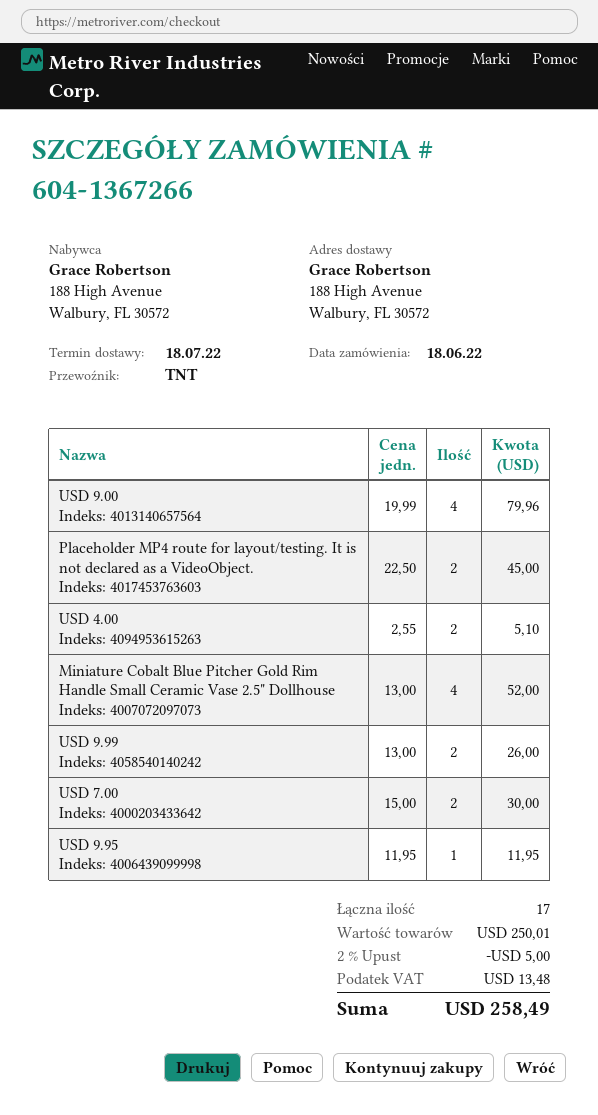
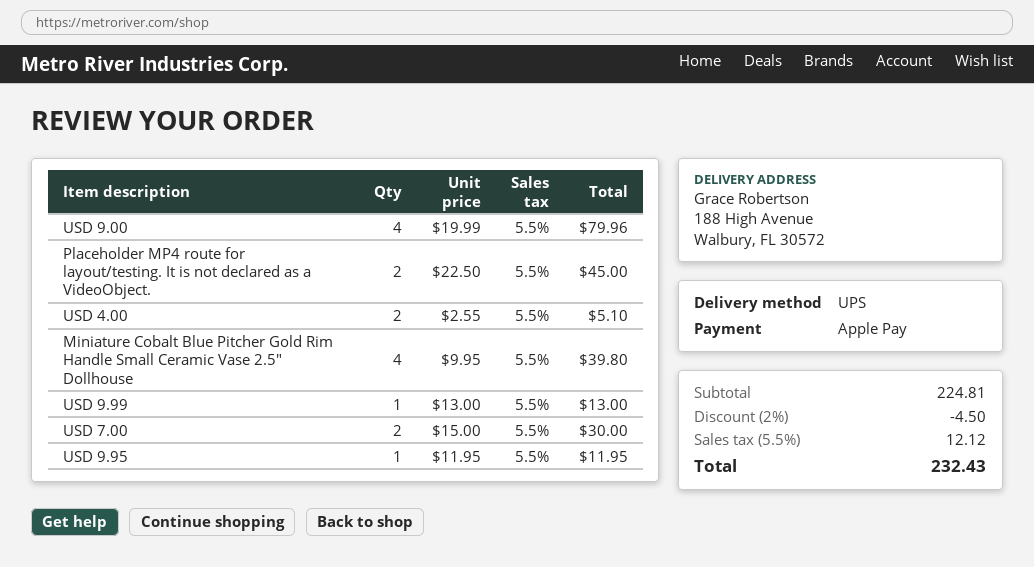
shipping method: TNT -> UPS
Miniature Cobalt Blue Pitcher Gold Rim Handle Small Ceramic Vase 2.5" Dollhouse: 4 x 13.00 = 52.00 -> 4 x 9.95 = 39.80
USD 9.99: 2 x 13.00 = 26.00 -> 1 x 13.00 = 13.00
subtotal: 250.01 -> 224.81
discount: 2% = 5.00 -> 2% = 4.50
tax: 13.48 -> 12.12
total: 258.49 -> 232.43

